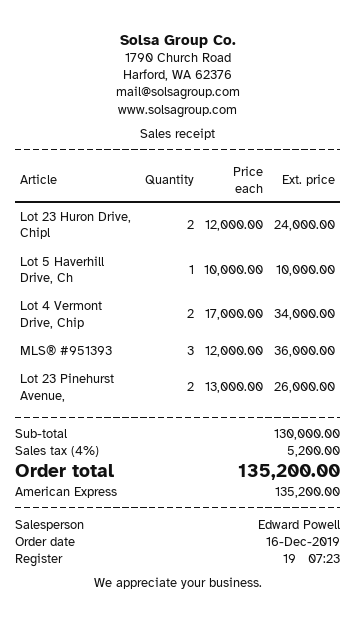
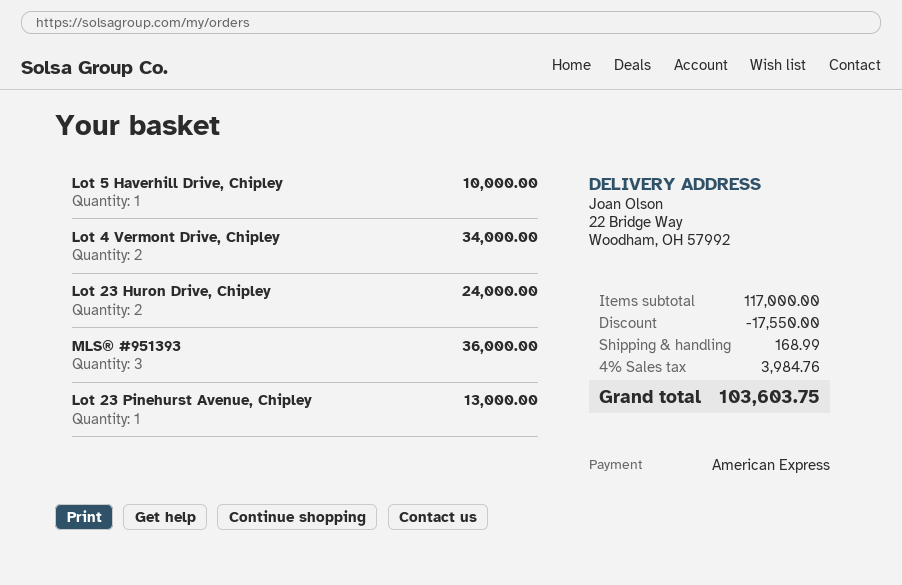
Lot 23 Pinehurst Avenue,: 2 for 26000.00 -> 1 for 13000.00
subtotal: 130000.00 -> 117000.00
discount: none -> 17550.00
shipping: none -> 168.99
tax: 4% = 5200.00 -> 4% = 3984.76
total: 135200.00 -> 103603.75

